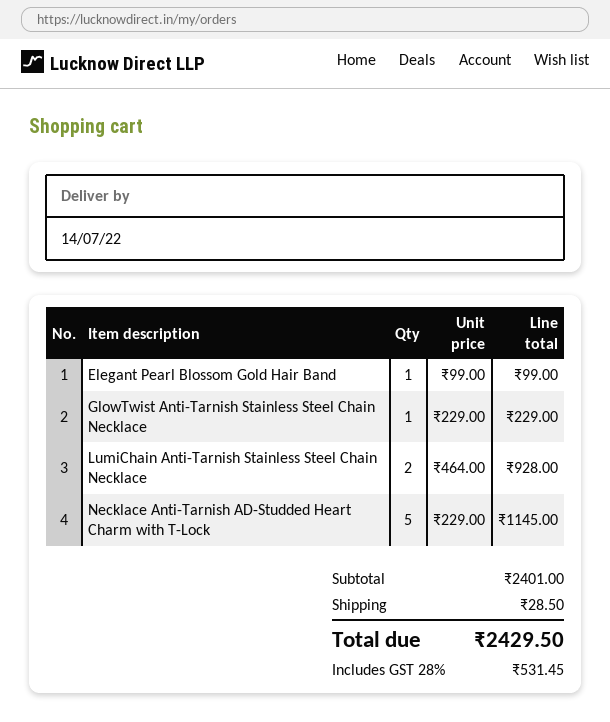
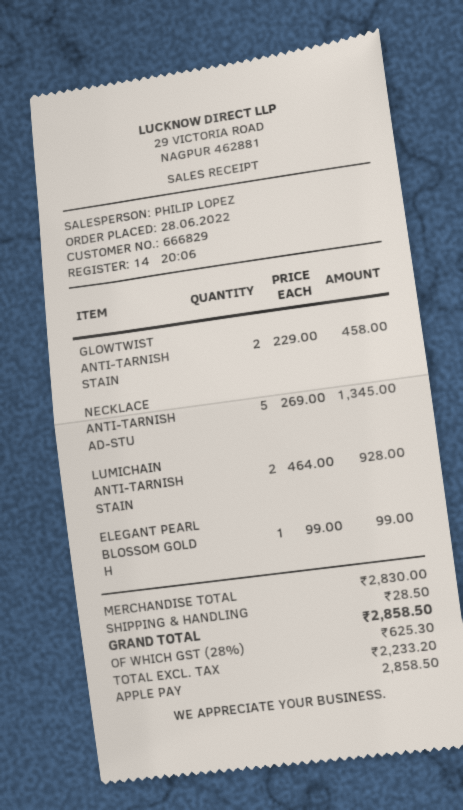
GlowTwist Anti-Tarnish Stainless Steel Chain Necklace: 1 x 229.00 = 229.00 -> 2 x 229.00 = 458.00
Necklace Anti-Tarnish AD-Studded Heart Charm with T-Lock: 5 x 229.00 = 1145.00 -> 5 x 269.00 = 1345.00
subtotal: 2401.00 -> 2830.00
tax: 28% = 531.45 -> 28% = 625.30
total: 2429.50 -> 2858.50

